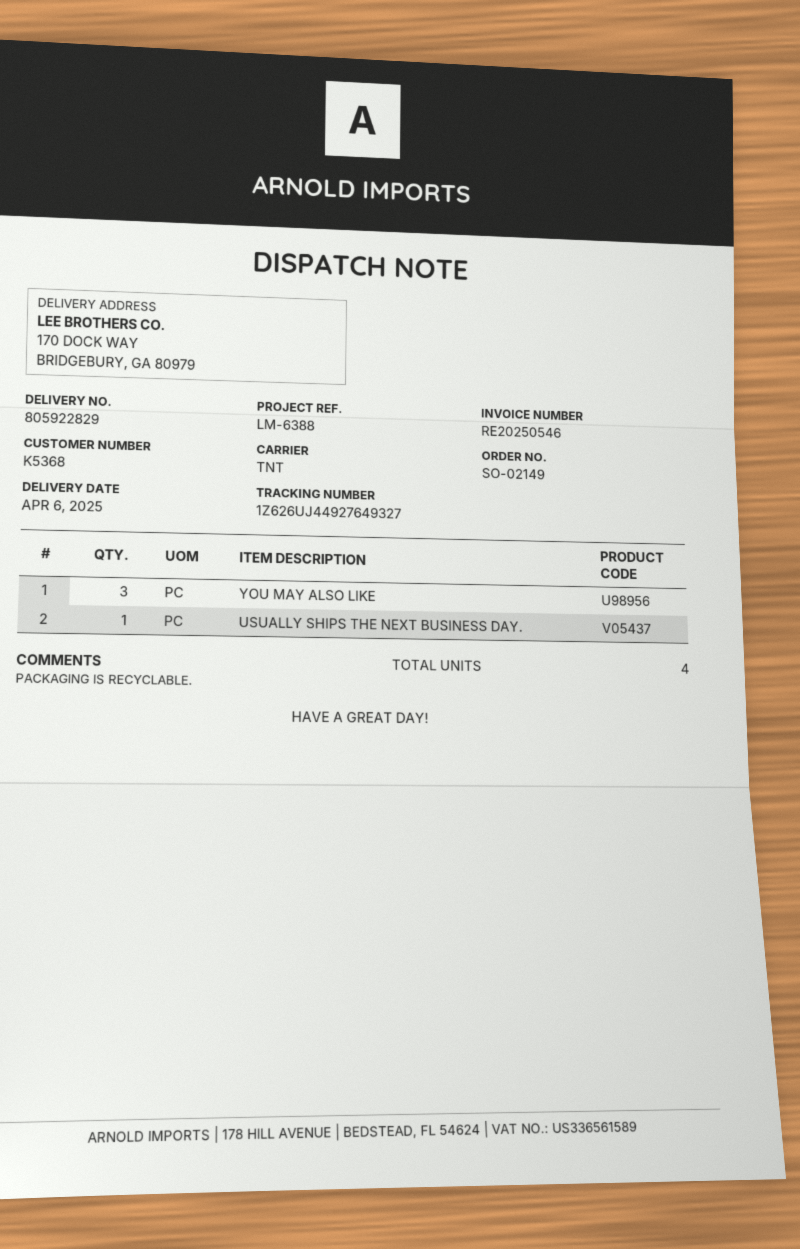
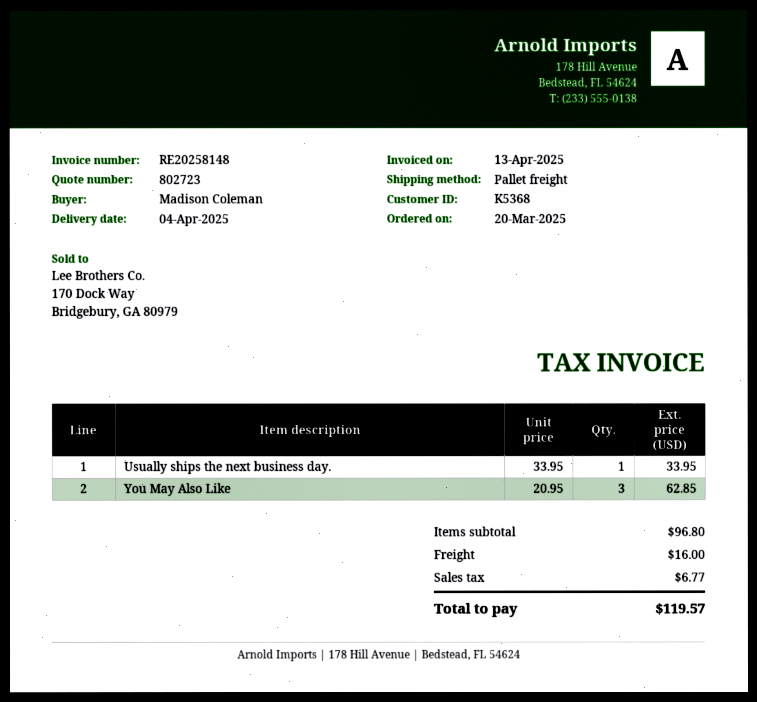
delivery date: 2025-04-06 -> 2025-04-04
invoice number: RE20250546 -> RE20258148
shipping method: TNT -> pallet freight

